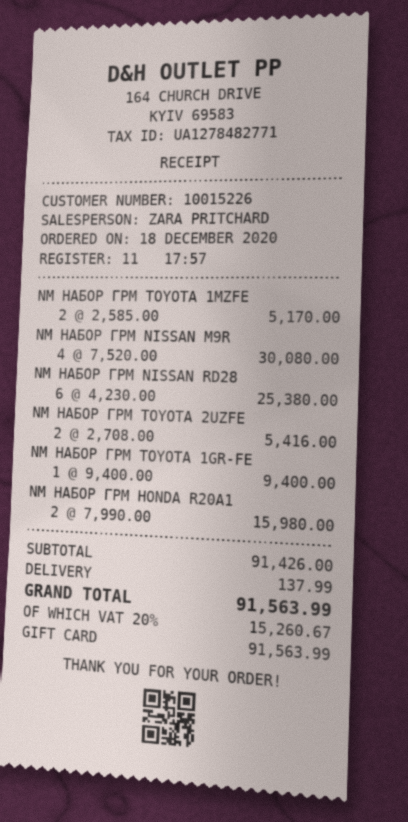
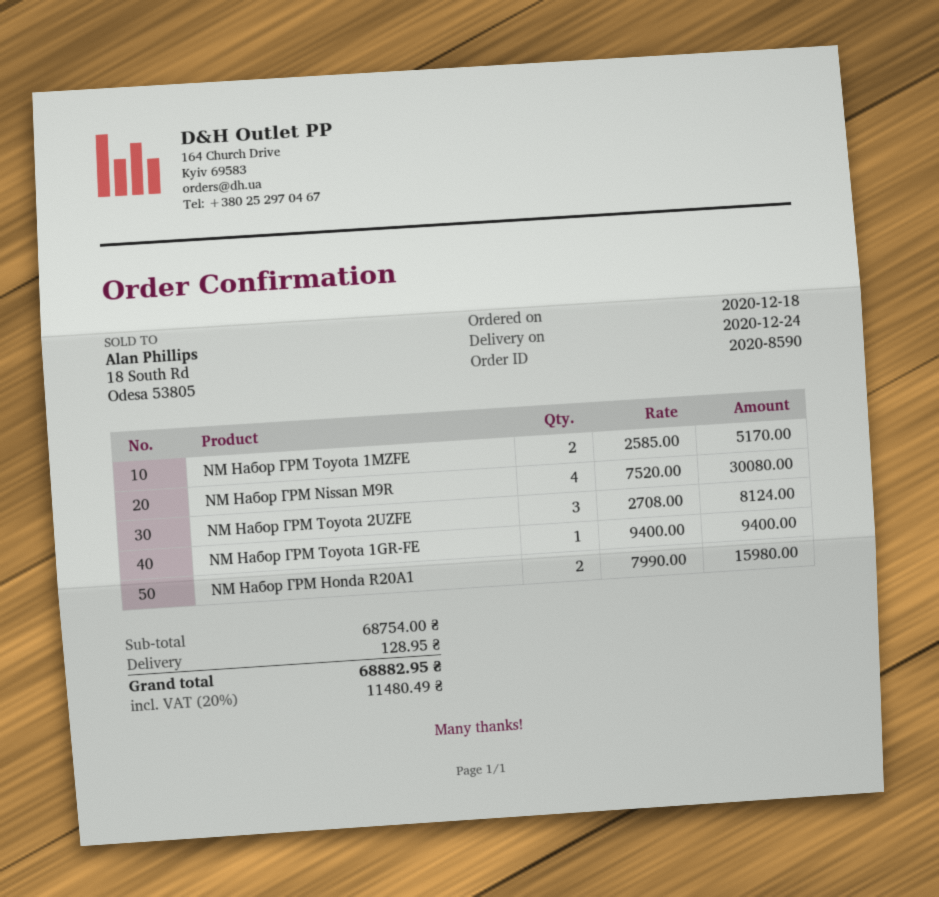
NM НАБОР ГРМ NISSAN RD28: 6 x 4230.00 = 25380.00 -> none
NM НАБОР ГРМ TOYOTA 2UZFE: 2 x 2708.00 = 5416.00 -> 3 x 2708.00 = 8124.00
subtotal: 91426.00 -> 68754.00
shipping: 137.99 -> 128.95
tax: 20% = 15260.67 -> 20% = 11480.49
total: 91563.99 -> 68882.95

